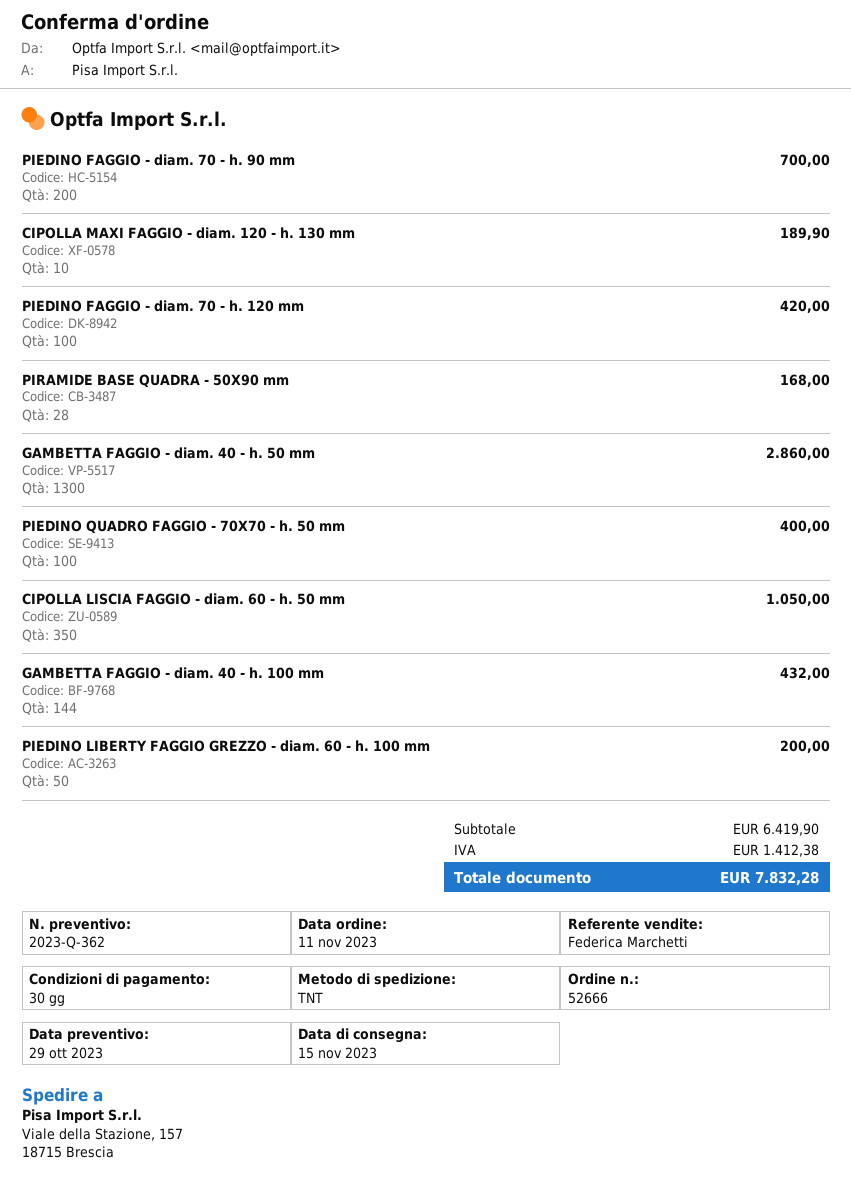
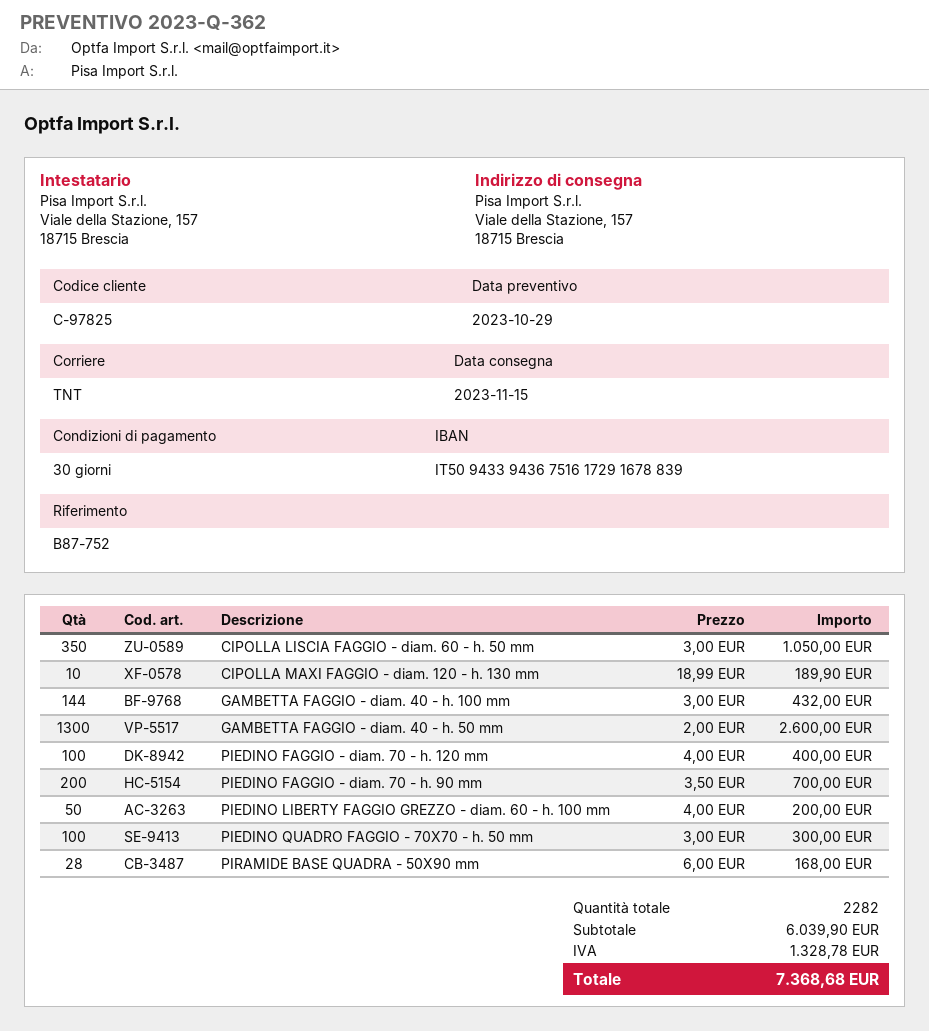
PIEDINO FAGGIO - diam. 70 - h. 120 mm: 100 for 420.00 -> 100 for 400.00
GAMBETTA FAGGIO - diam. 40 - h. 50 mm: 1300 for 2860.00 -> 1300 for 2600.00
PIEDINO QUADRO FAGGIO - 70X70 - h. 50 mm: 100 for 400.00 -> 100 for 300.00
subtotal: 6419.90 -> 6039.90
tax: 1412.38 -> 1328.78
total: 7832.28 -> 7368.68

